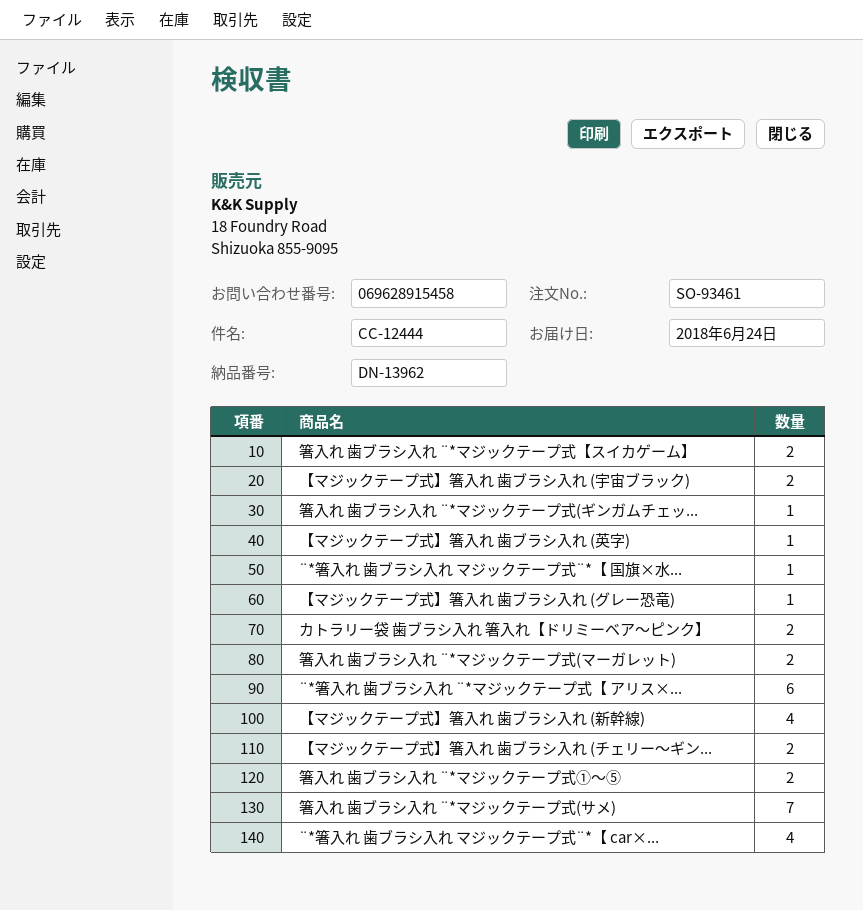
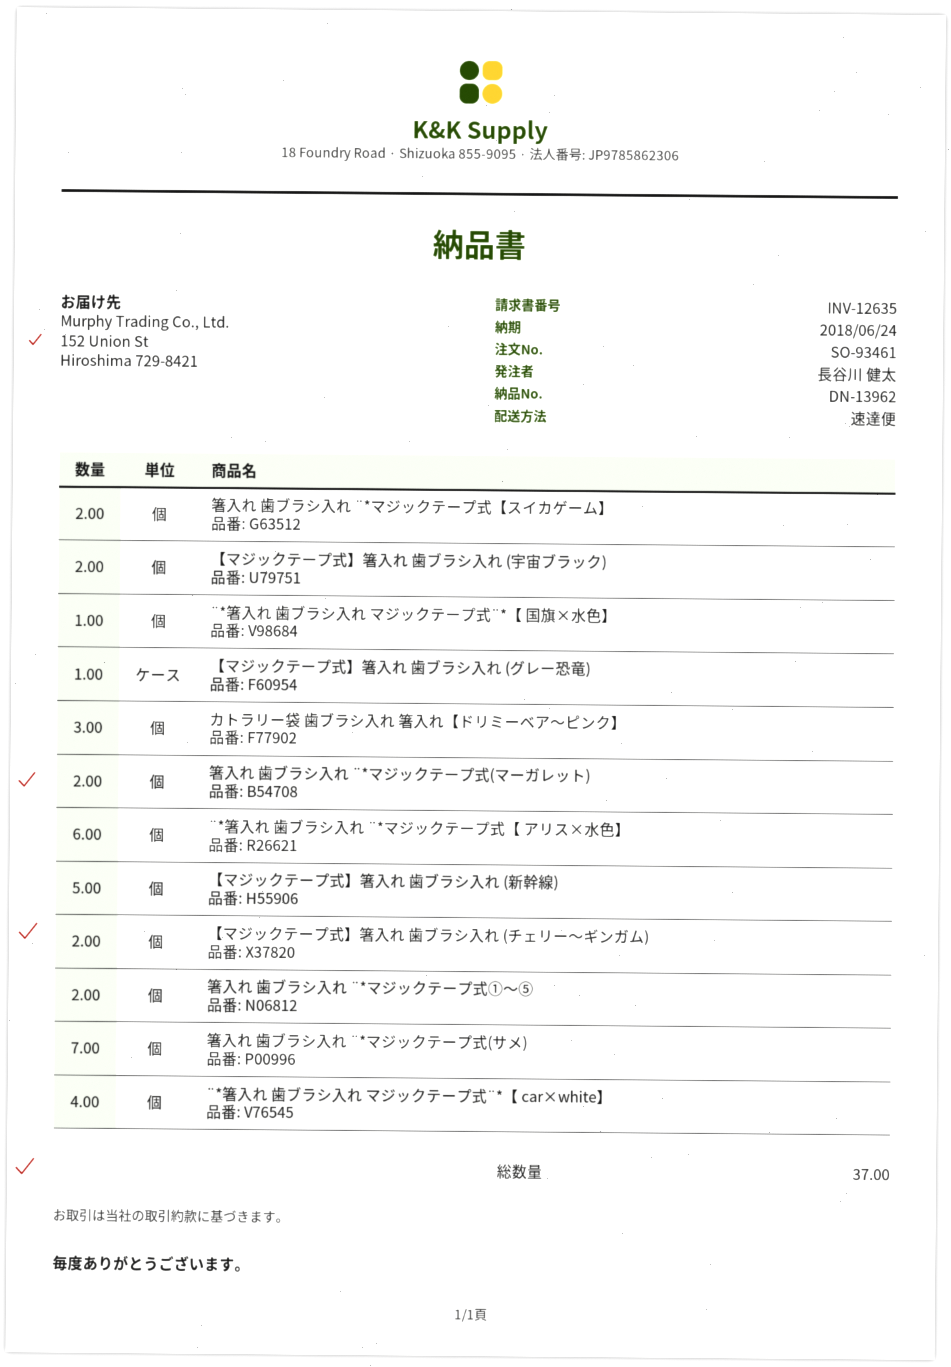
箸入れ 歯ブラシ入れ ¨*マジックテープ式(ギンガムチェッ...: 1 -> none
【マジックテープ式】箸入れ 歯ブラシ入れ (英字): 1 -> none
カトラリー袋 歯ブラシ入れ 箸入れ【ドリミーベア〜ピンク】: 2 -> 3
【マジックテープ式】箸入れ 歯ブラシ入れ (新幹線): 4 -> 5

